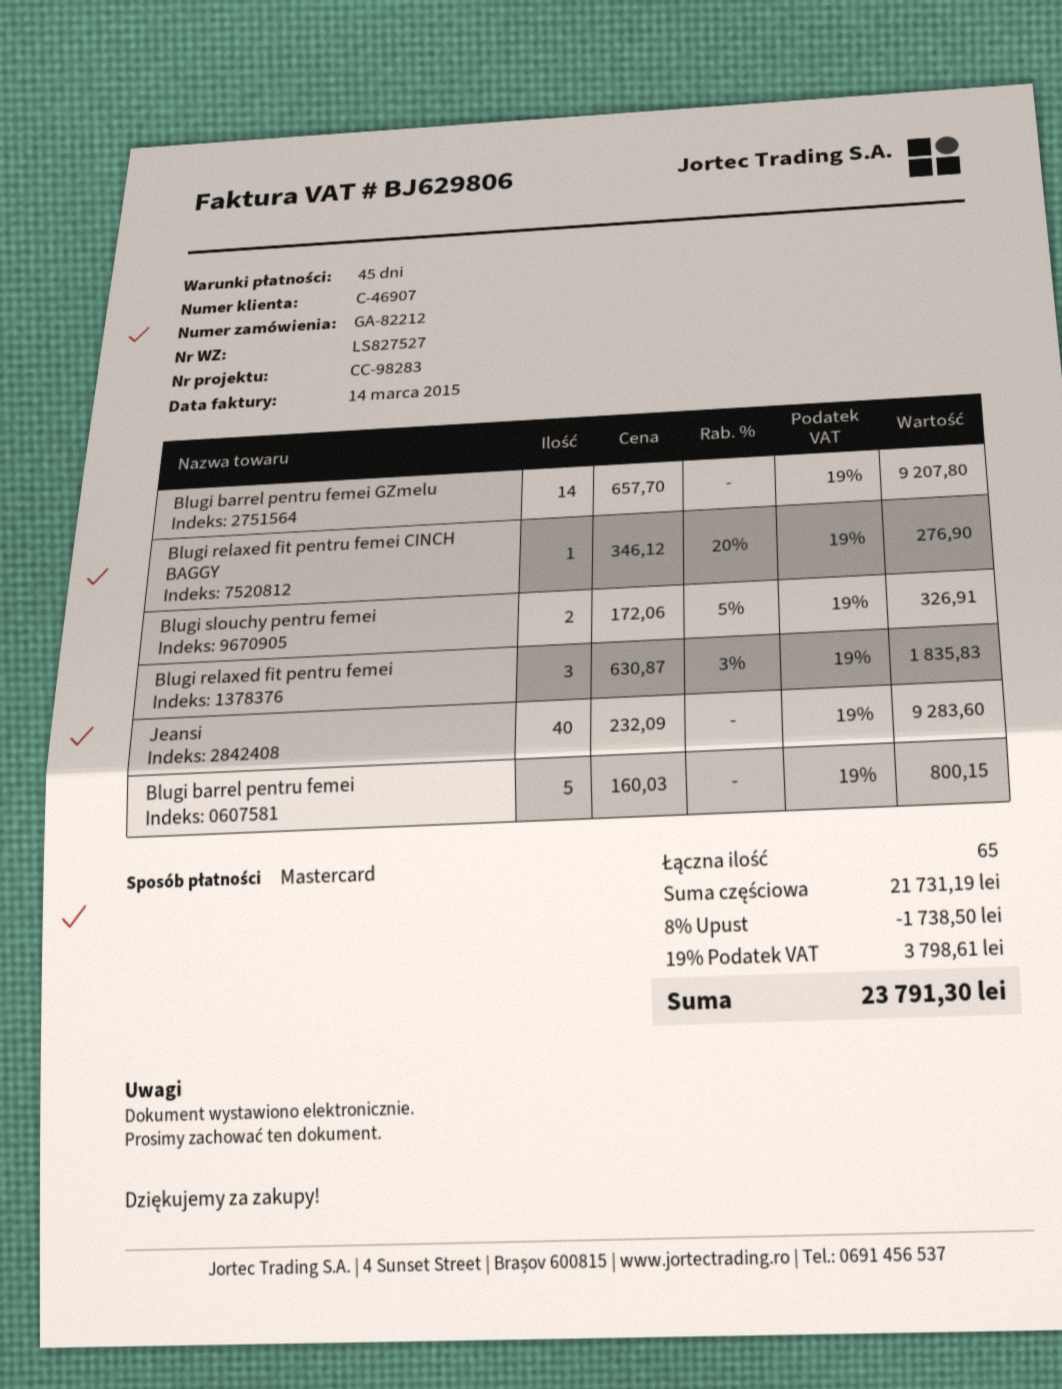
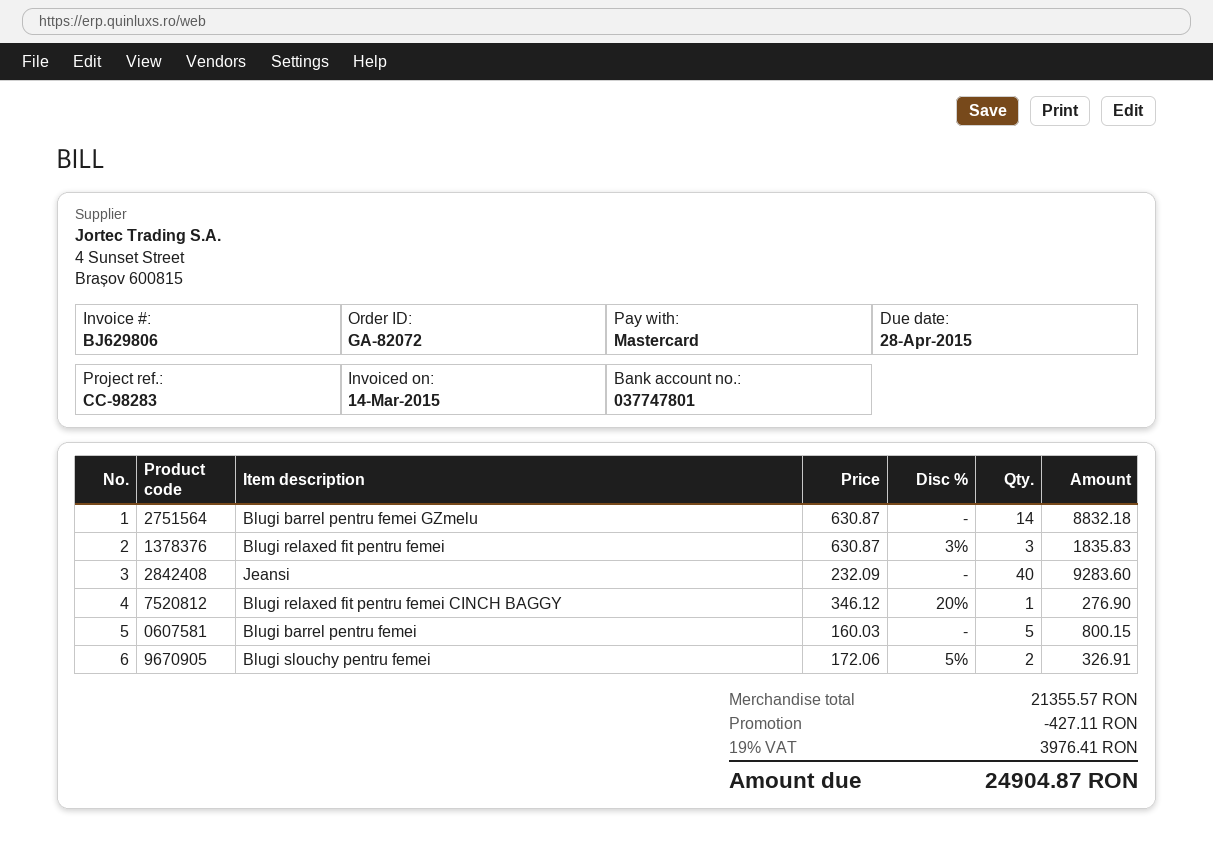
order number: GA-82212 -> GA-82072
Blugi barrel pentru femei GZmelu: 14 x 657.70 = 9207.80 -> 14 x 630.87 = 8832.18
subtotal: 21731.19 -> 21355.57
discount: 1738.50 -> 427.11
tax: 19% = 3798.61 -> 19% = 3976.41
total: 23791.30 -> 24904.87

